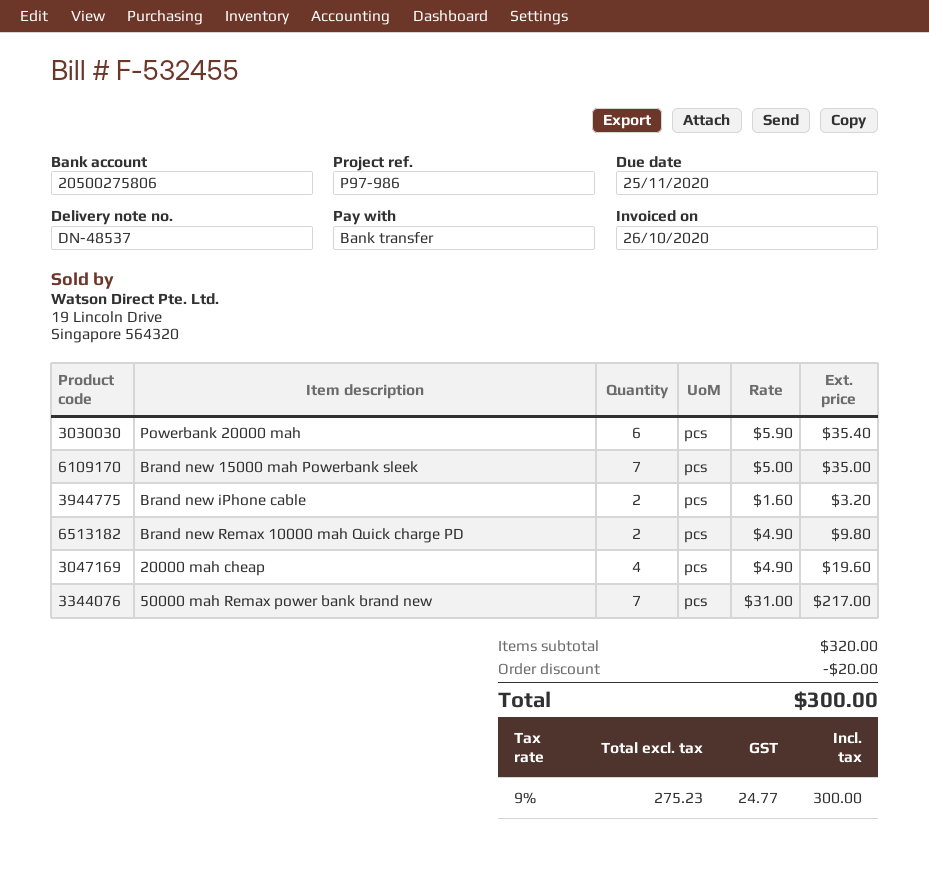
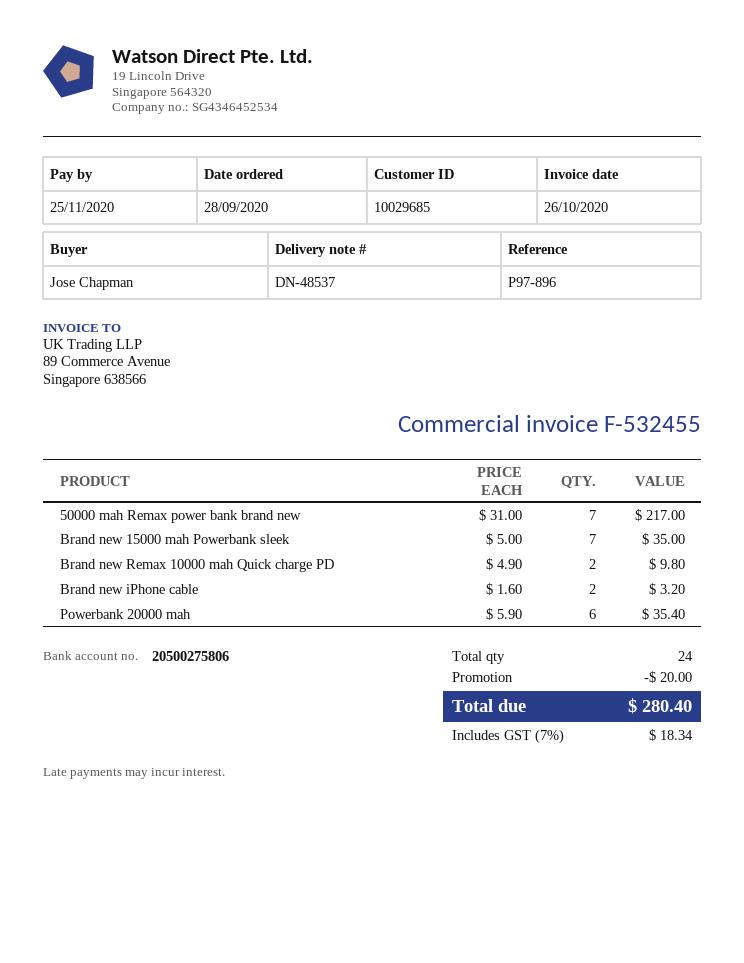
reference: P97-986 -> P97-896
20000 mah cheap: 4 x 4.90 = 19.60 -> none
tax: 9% = 24.77 -> 7% = 18.34
total: 300.00 -> 280.40

